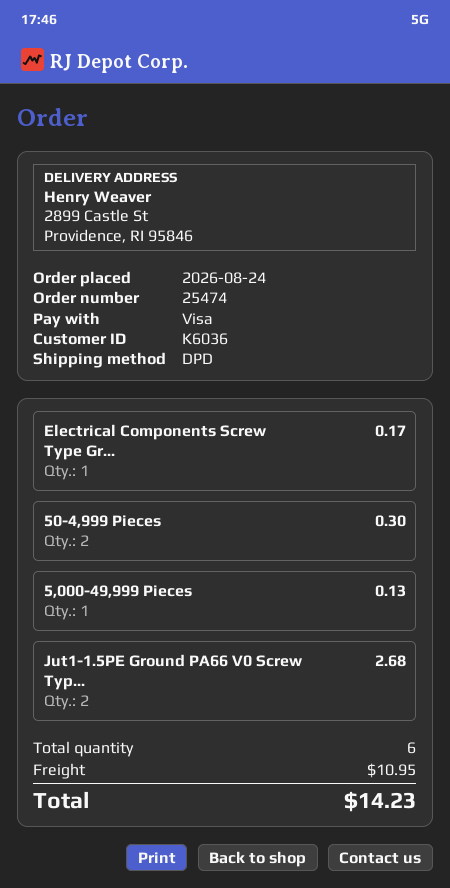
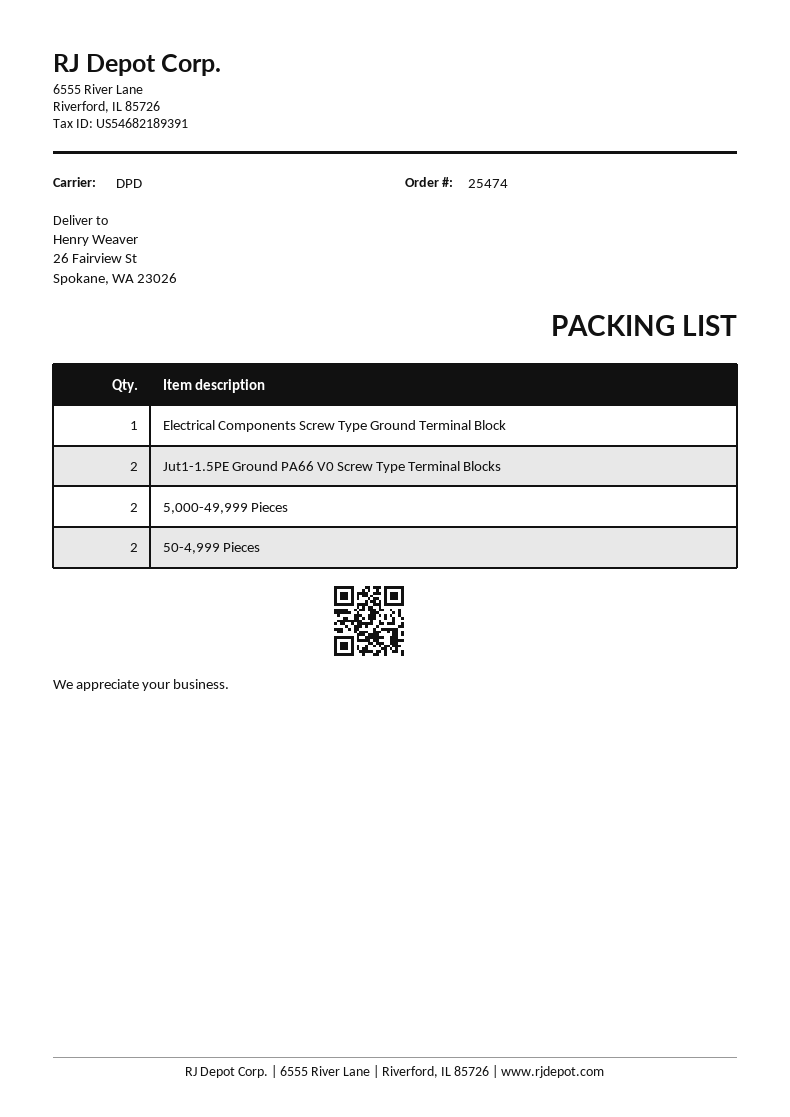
ship to: 2899 Castle St, Providence, RI 95846 -> 26 Fairview St, Spokane, WA 23026
5,000-49,999 Pieces: 1 -> 2

